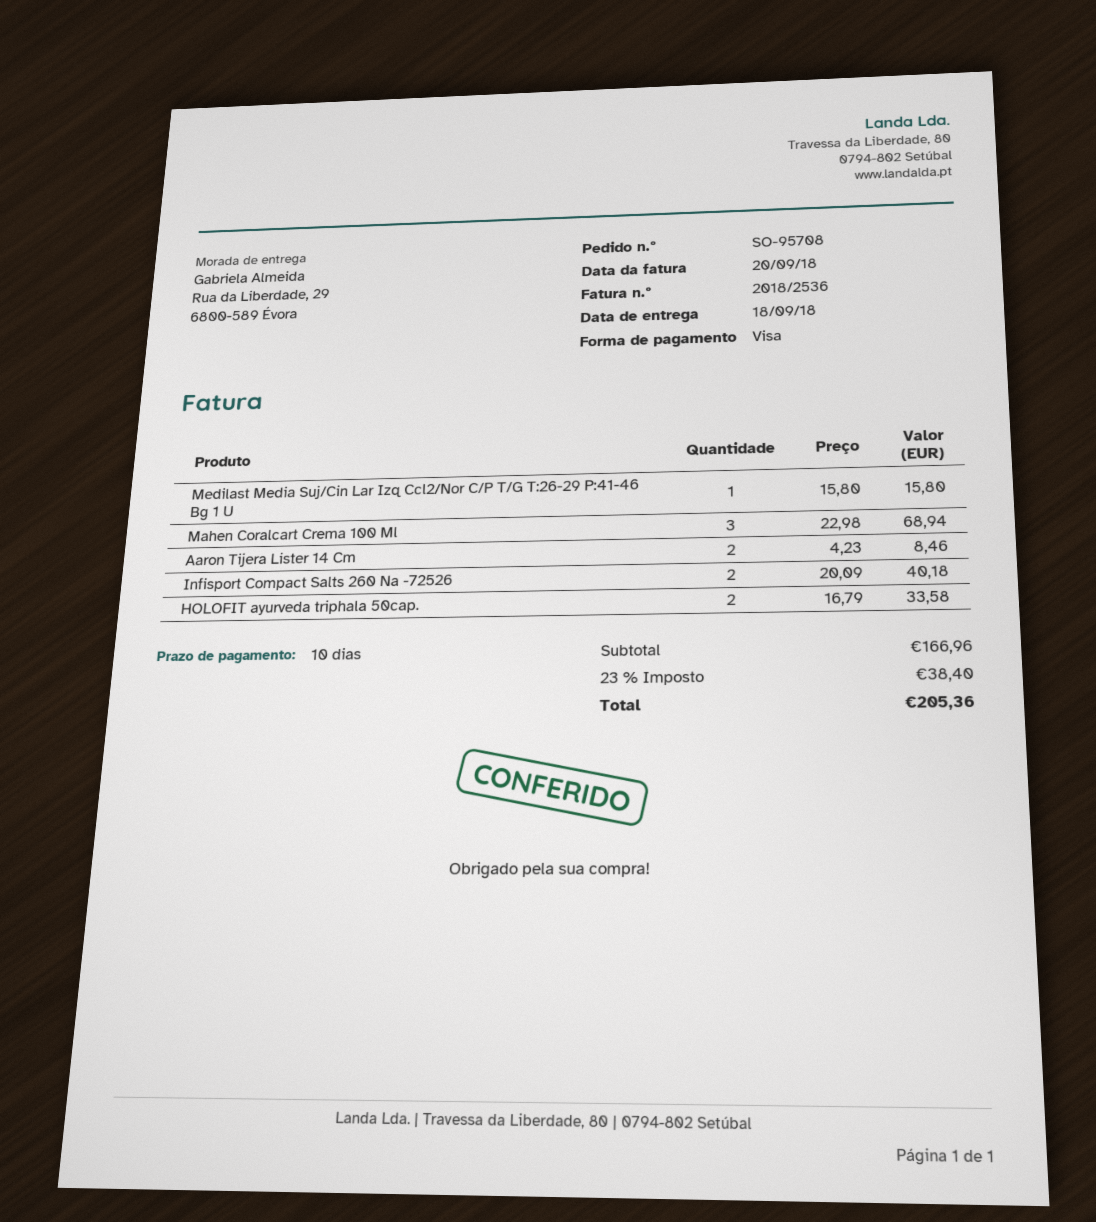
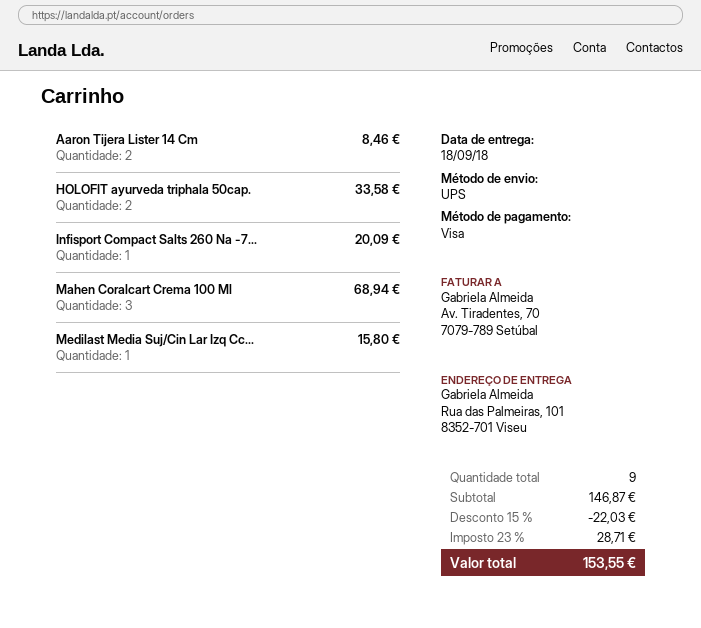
ship to: Rua da Liberdade, 29, 6800-589 Évora -> Rua das Palmeiras, 101, 8352-701 Viseu
Infisport Compact Salts 260 Na -72526: 2 for 40.18 -> 1 for 20.09
subtotal: 166.96 -> 146.87
discount: none -> 15% = 22.03
tax: 23% = 38.40 -> 23% = 28.71
total: 205.36 -> 153.55

